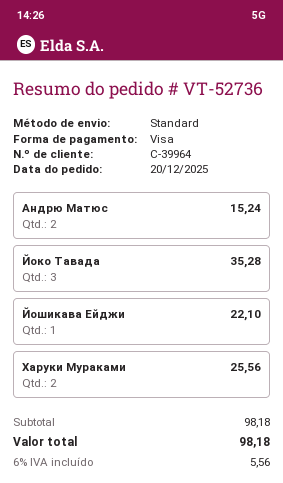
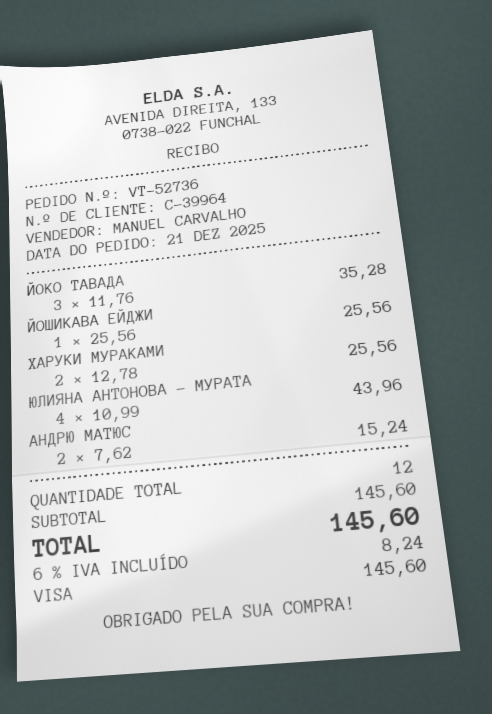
order date: 2025-12-20 -> 2025-12-21
Йошикава Ейджи: 1 for 22.10 -> 1 for 25.56
ЮЛИЯНА АНТОНОВА - МУРАТА: none -> 4 for 43.96
subtotal: 98.18 -> 145.60
tax: 6% = 5.56 -> 6% = 8.24
total: 98.18 -> 145.60

